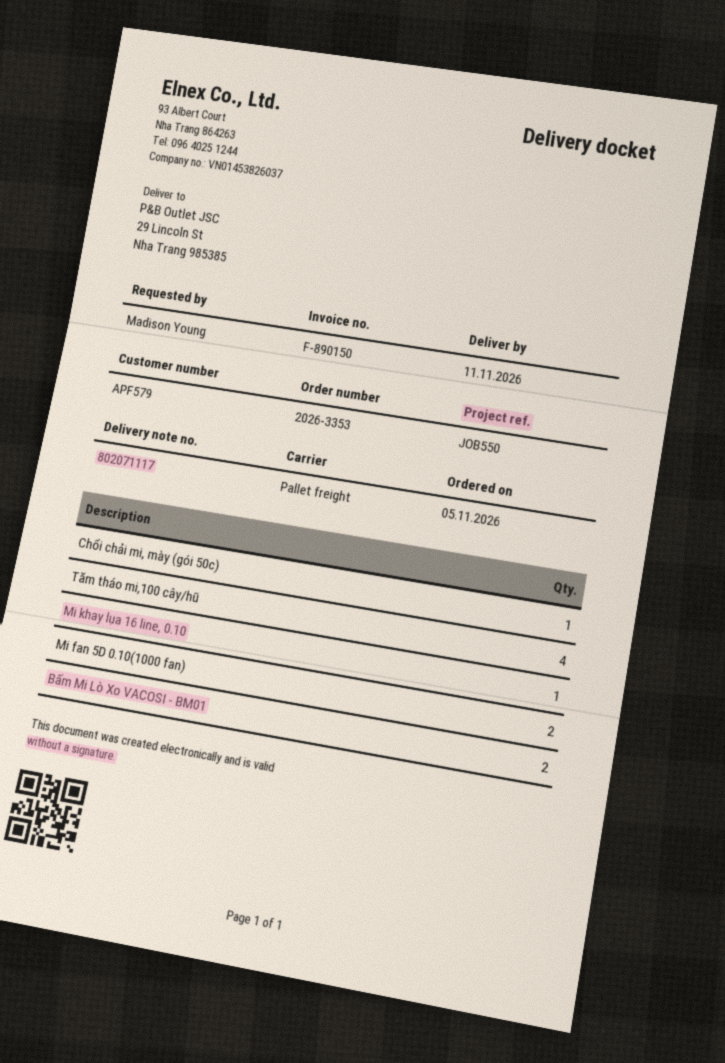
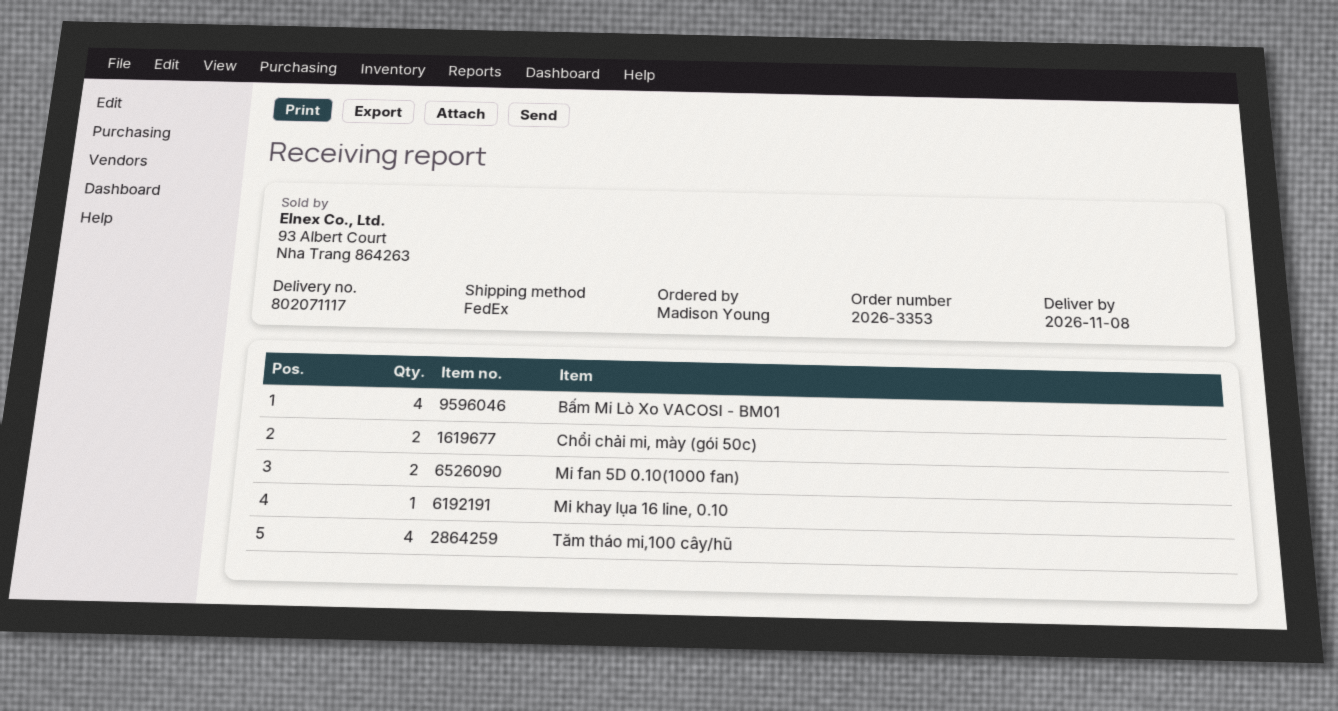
delivery date: 2026-11-11 -> 2026-11-08
shipping method: pallet freight -> FedEx
Chổi chải mi, mày (gói 50c): 1 -> 2
Bấm Mi Lò Xo VACOSI - BM01: 2 -> 4

